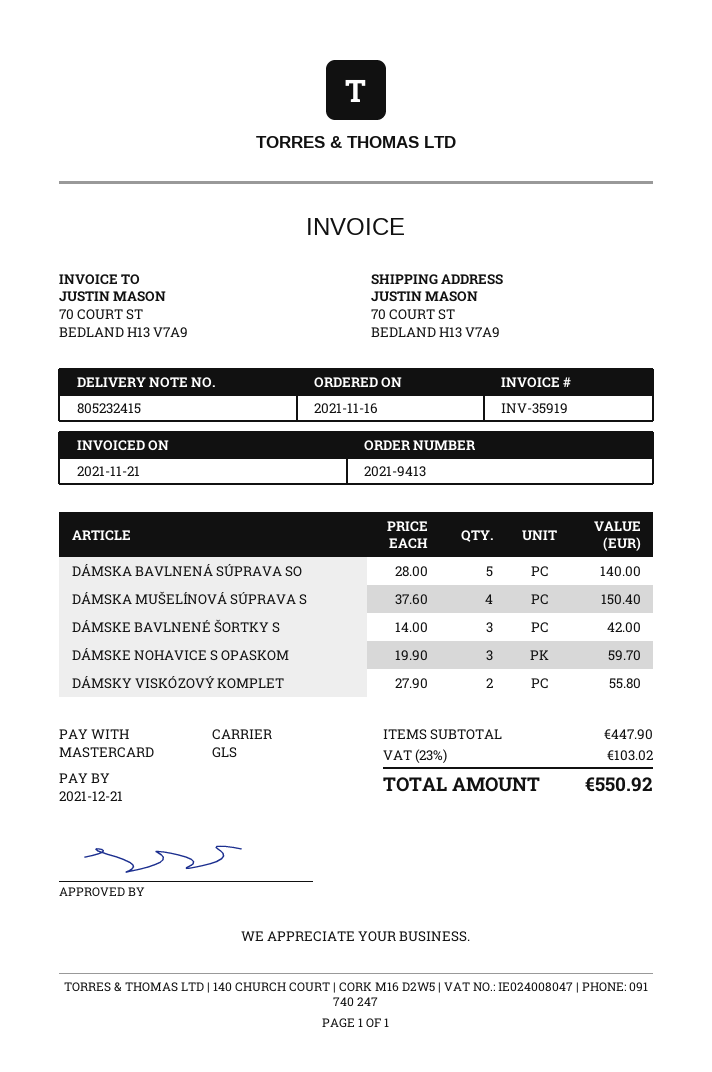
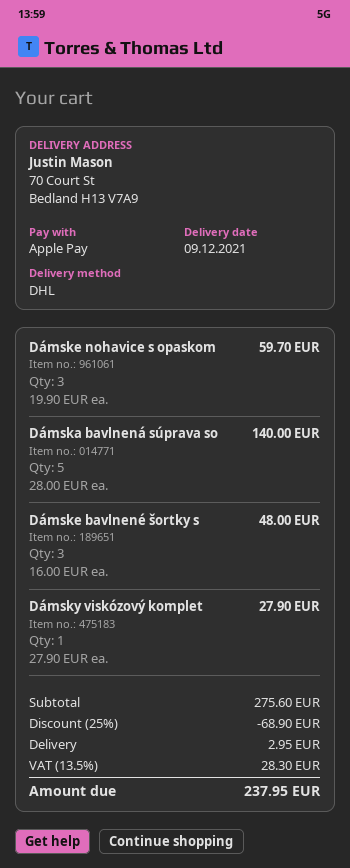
payment method: Mastercard -> Apple Pay
shipping method: GLS -> DHL
DÁMSKA MUŠELÍNOVÁ SÚPRAVA S: 4 x 37.60 = 150.40 -> none
DÁMSKE BAVLNENÉ ŠORTKY S: 3 x 14.00 = 42.00 -> 3 x 16.00 = 48.00
DÁMSKY VISKÓZOVÝ KOMPLET: 2 x 27.90 = 55.80 -> 1 x 27.90 = 27.90
subtotal: 447.90 -> 275.60
discount: none -> 25% = 68.90
shipping: none -> 2.95
tax: 23% = 103.02 -> 13.5% = 28.30
total: 550.92 -> 237.95

